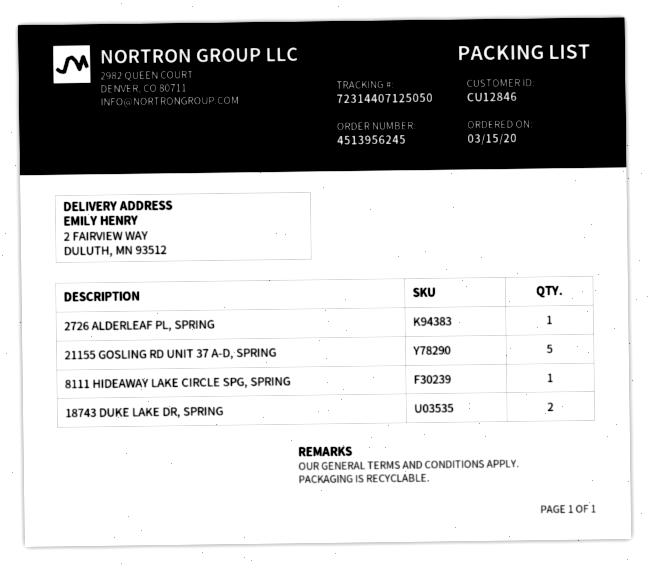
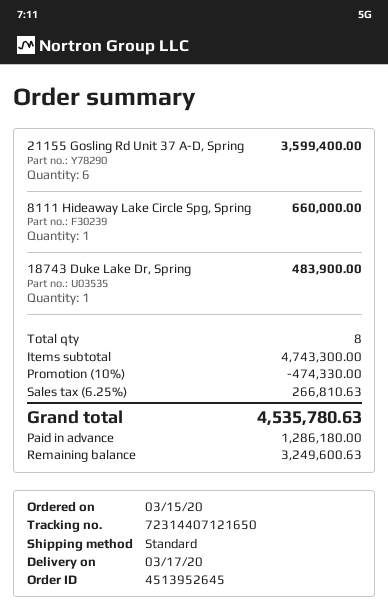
order number: 4513956245 -> 4513952645
tracking number: 72314407125050 -> 72314407121650
2726 ALDERLEAF PL, SPRING: 1 -> none
21155 GOSLING RD UNIT 37 A-D, SPRING: 5 -> 6
18743 DUKE LAKE DR, SPRING: 2 -> 1

